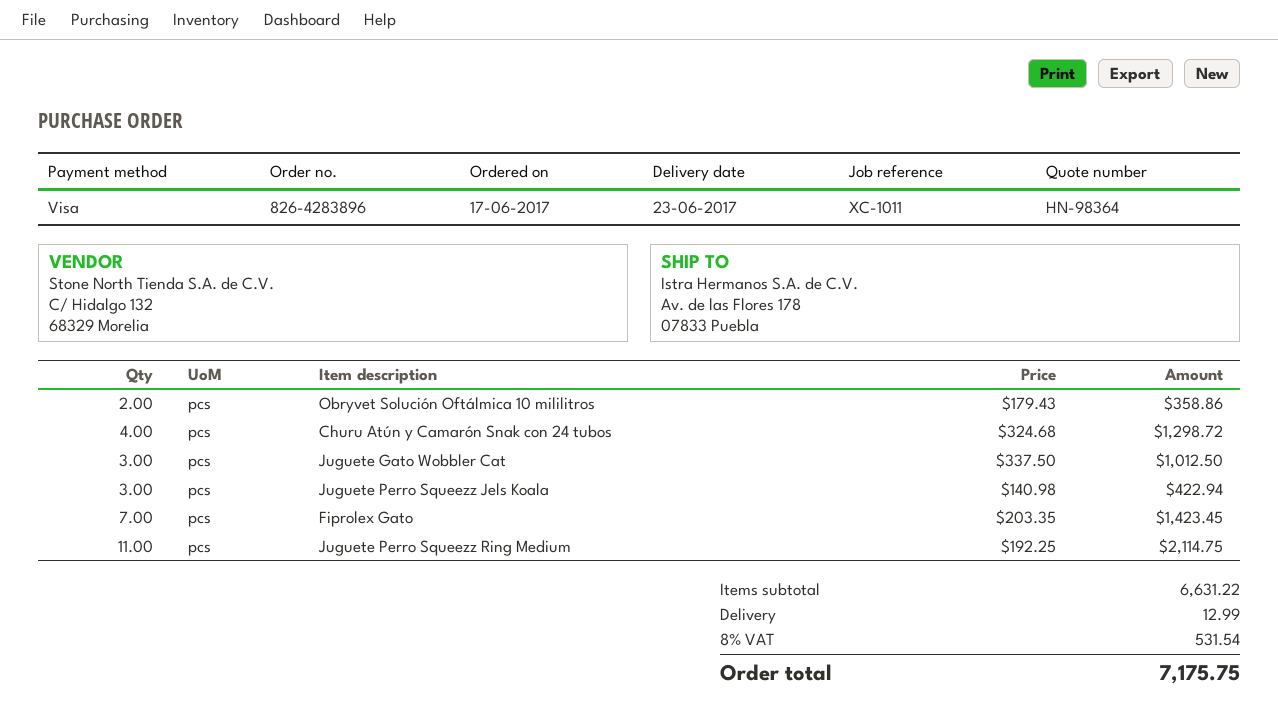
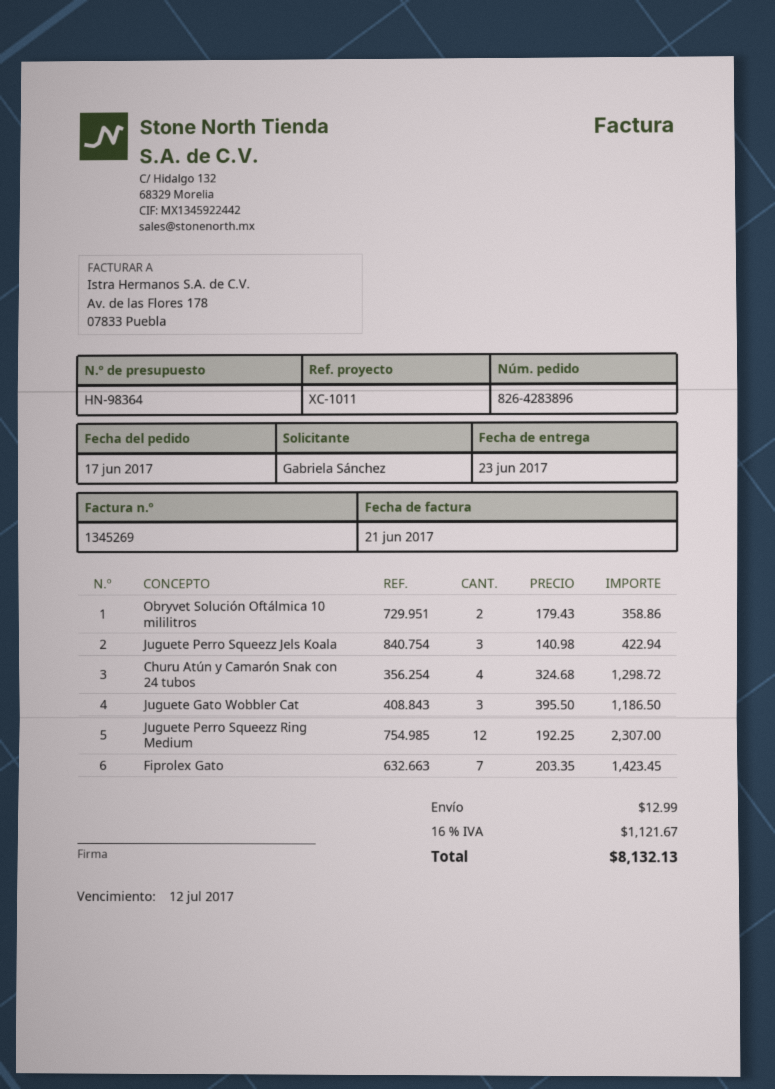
Juguete Gato Wobbler Cat: 3 x 337.50 = 1012.50 -> 3 x 395.50 = 1186.50
Juguete Perro Squeezz Ring Medium: 11 x 192.25 = 2114.75 -> 12 x 192.25 = 2307.00
tax: 8% = 531.54 -> 16% = 1121.67
total: 7175.75 -> 8132.13

